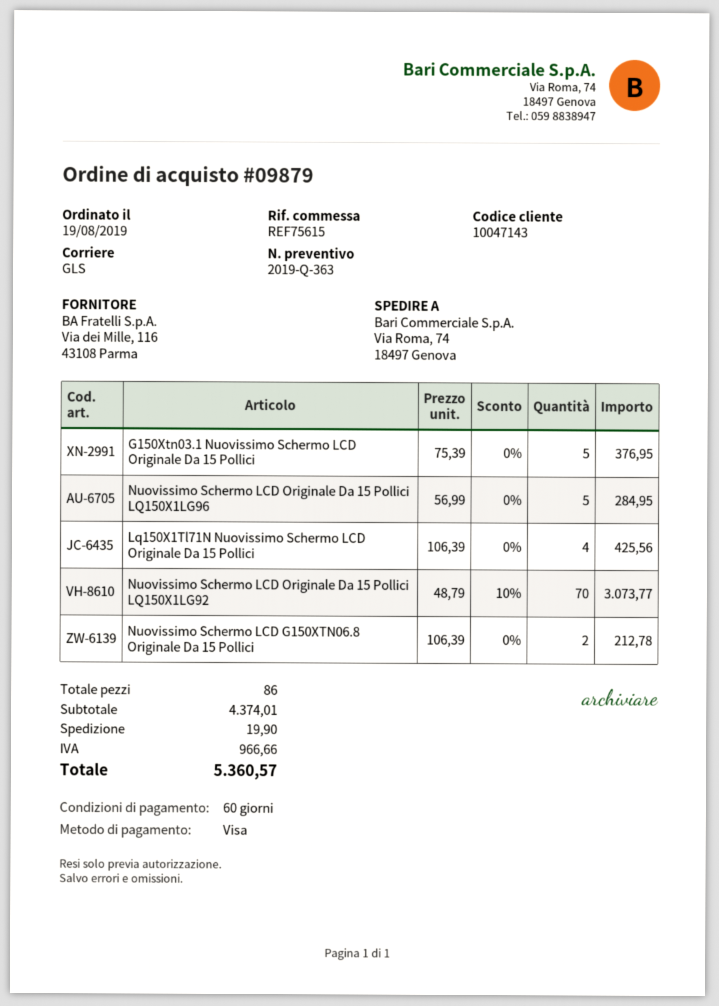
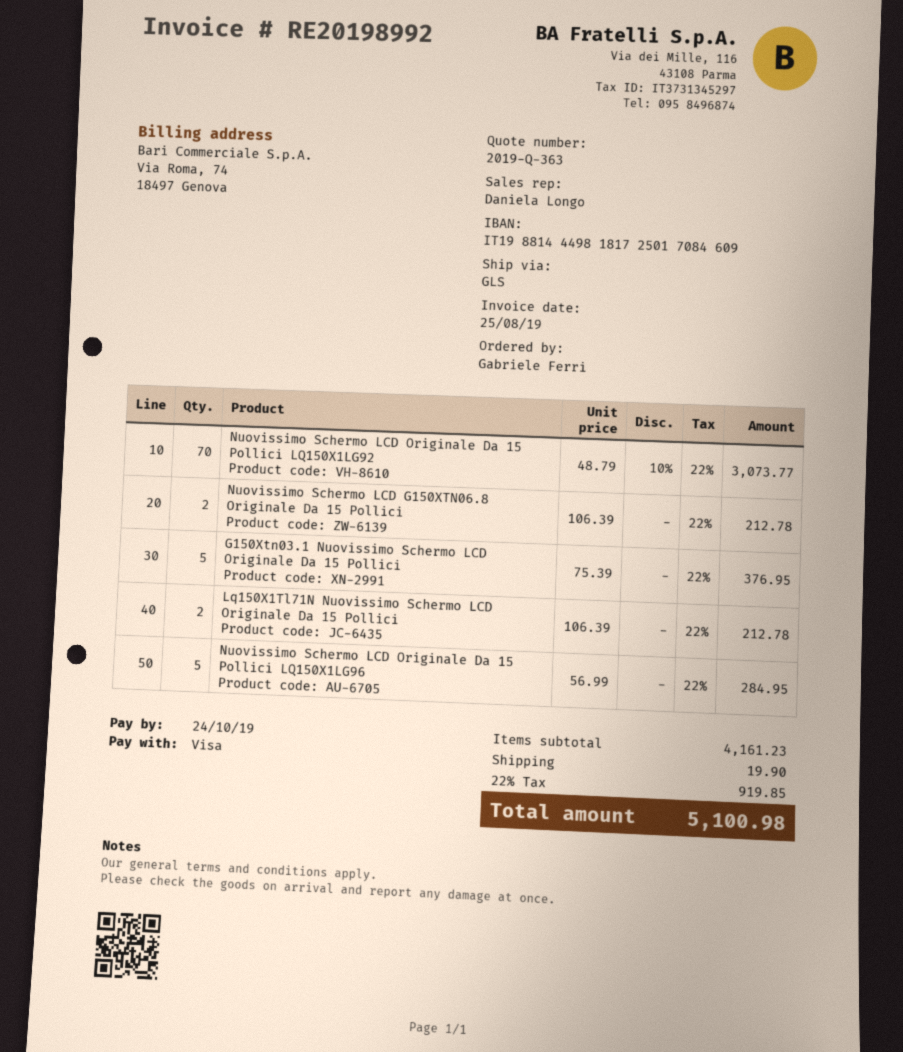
Lq150X1Tl71N Nuovissimo Schermo LCD Originale Da 15 Pollici: 4 x 106.39 = 425.56 -> 2 x 106.39 = 212.78
subtotal: 4374.01 -> 4161.23
tax: 966.66 -> 919.85
total: 5360.57 -> 5100.98

